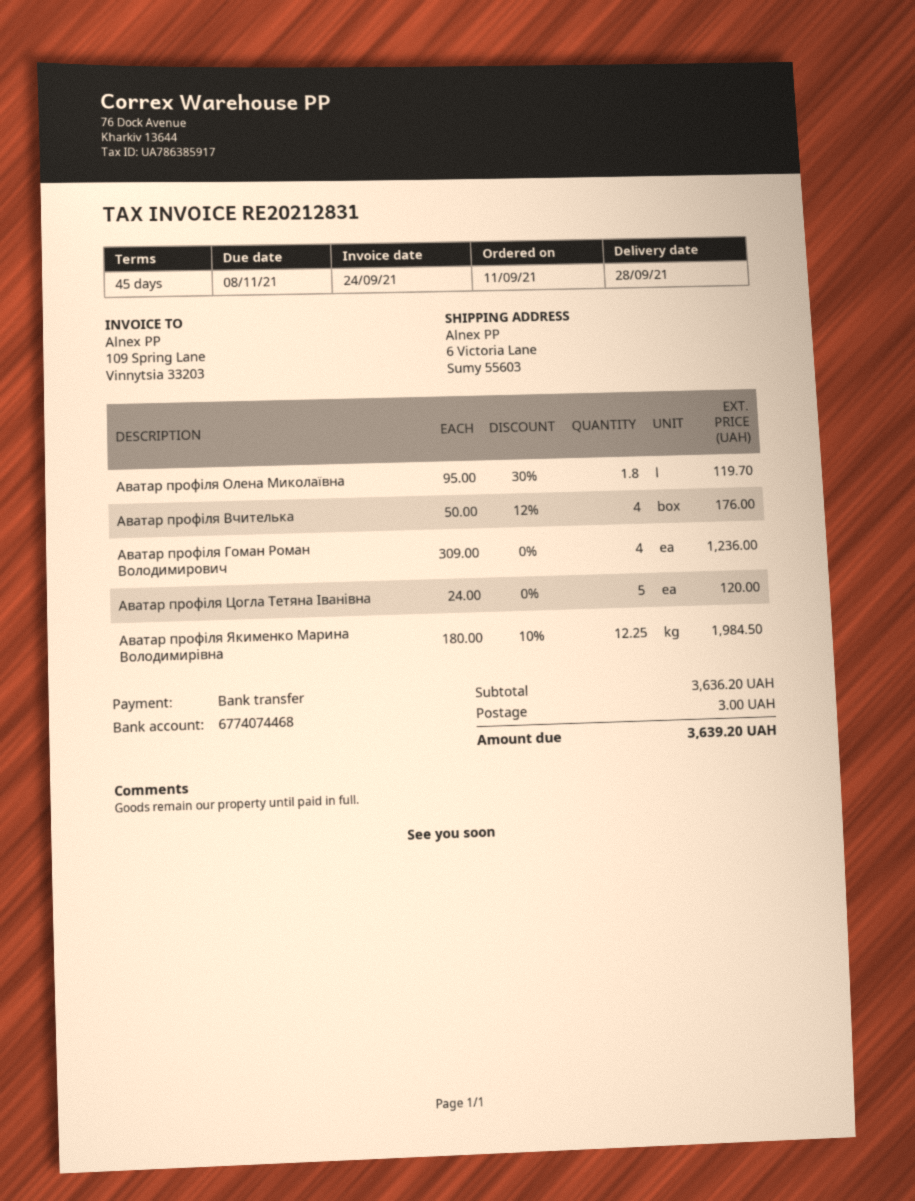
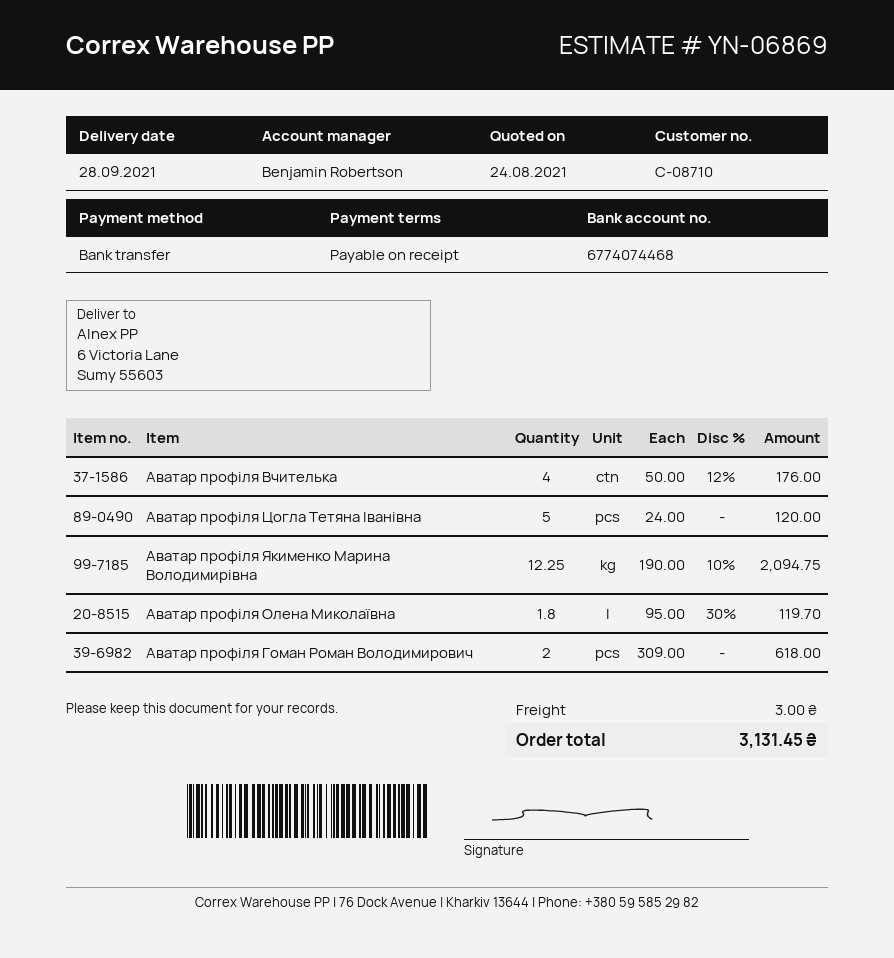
payment terms: 45 days -> on receipt
Аватар профіля Гоман Роман Володимирович: 4 x 309.00 = 1236.00 -> 2 x 309.00 = 618.00
Аватар профіля Якименко Марина Володимирівна: 12.25 x 180.00 - 10% = 1984.50 -> 12.25 x 190.00 - 10% = 2094.75
total: 3639.20 -> 3131.45

